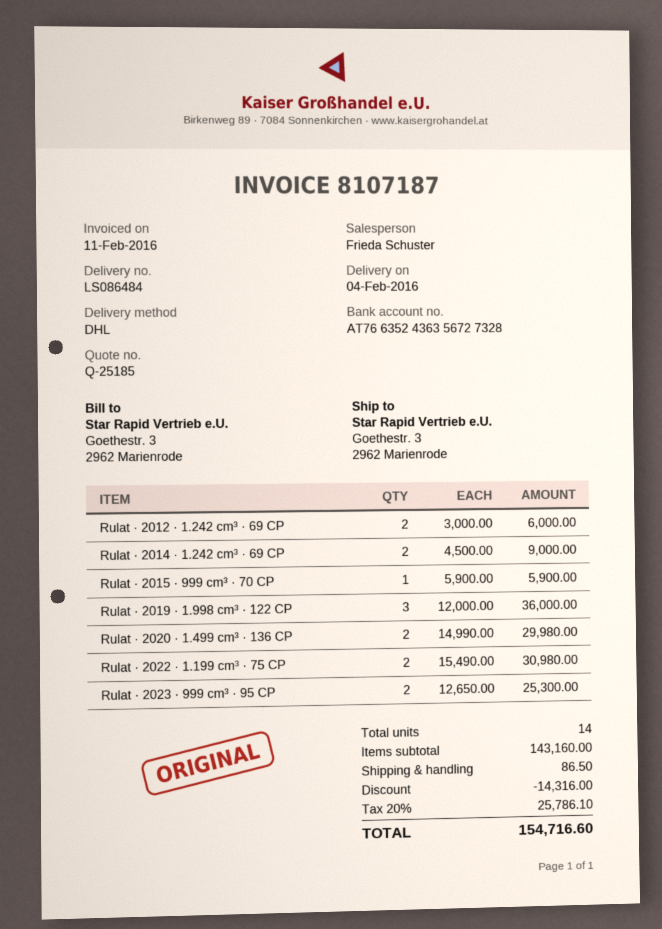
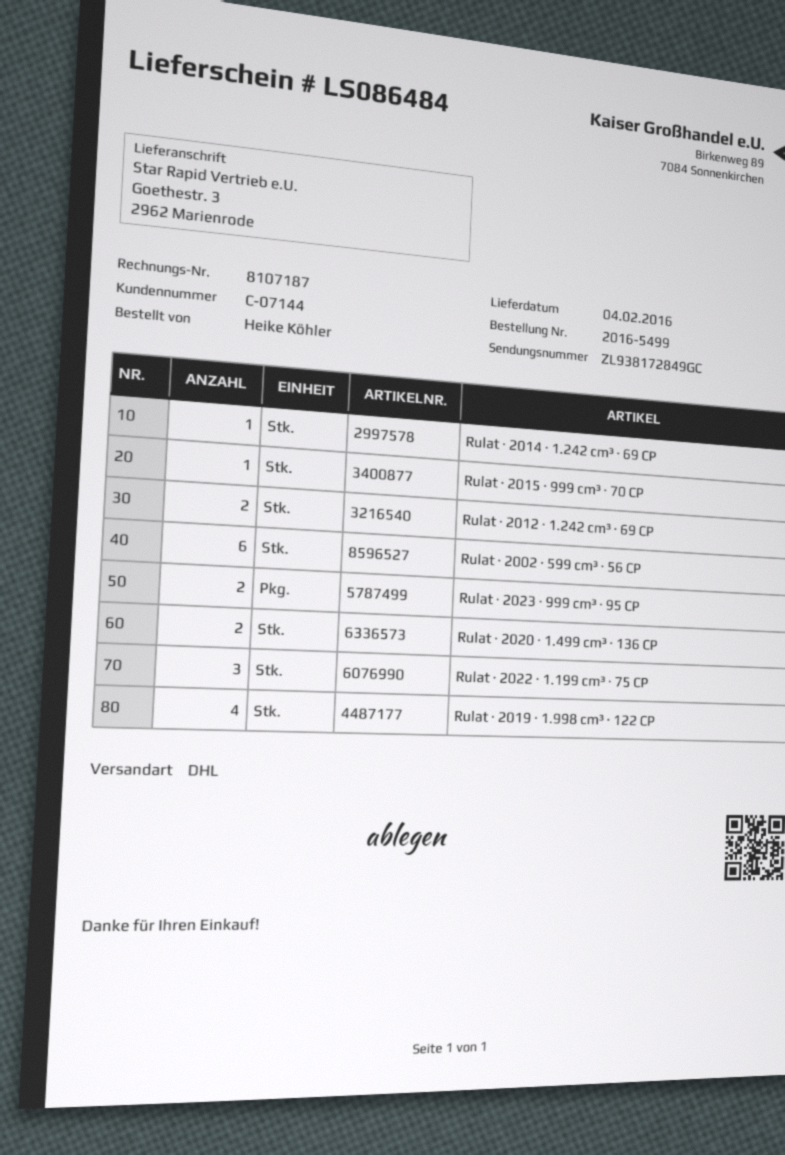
Rulat · 2014 · 1.242 cm³ · 69 CP: 2 -> 1
Rulat · 2019 · 1.998 cm³ · 122 CP: 3 -> 4
Rulat · 2022 · 1.199 cm³ · 75 CP: 2 -> 3
Rulat · 2002 · 599 cm³ · 56 CP: none -> 6

